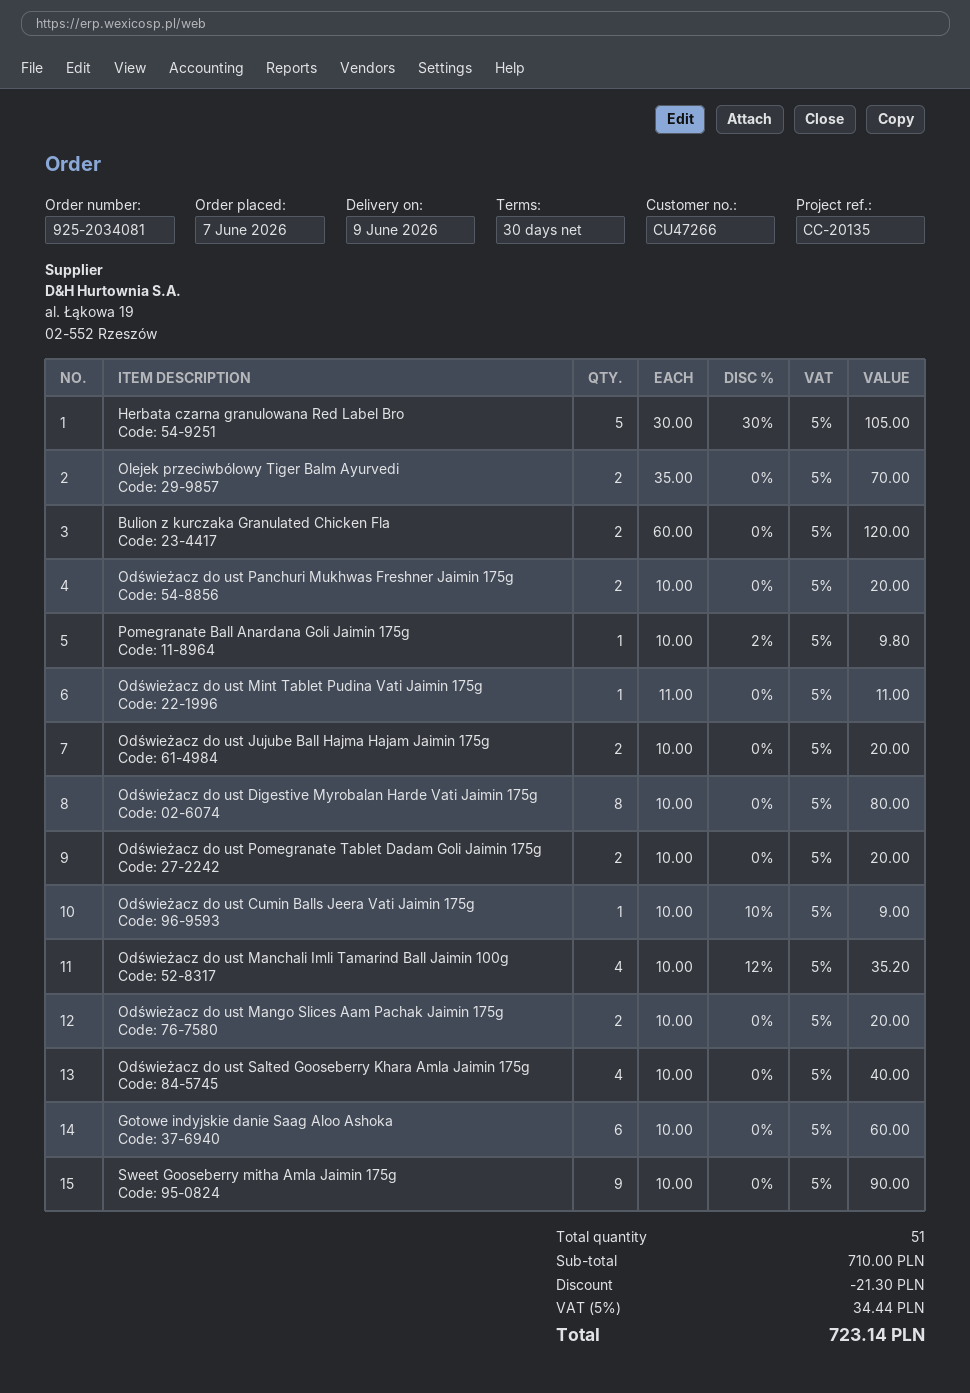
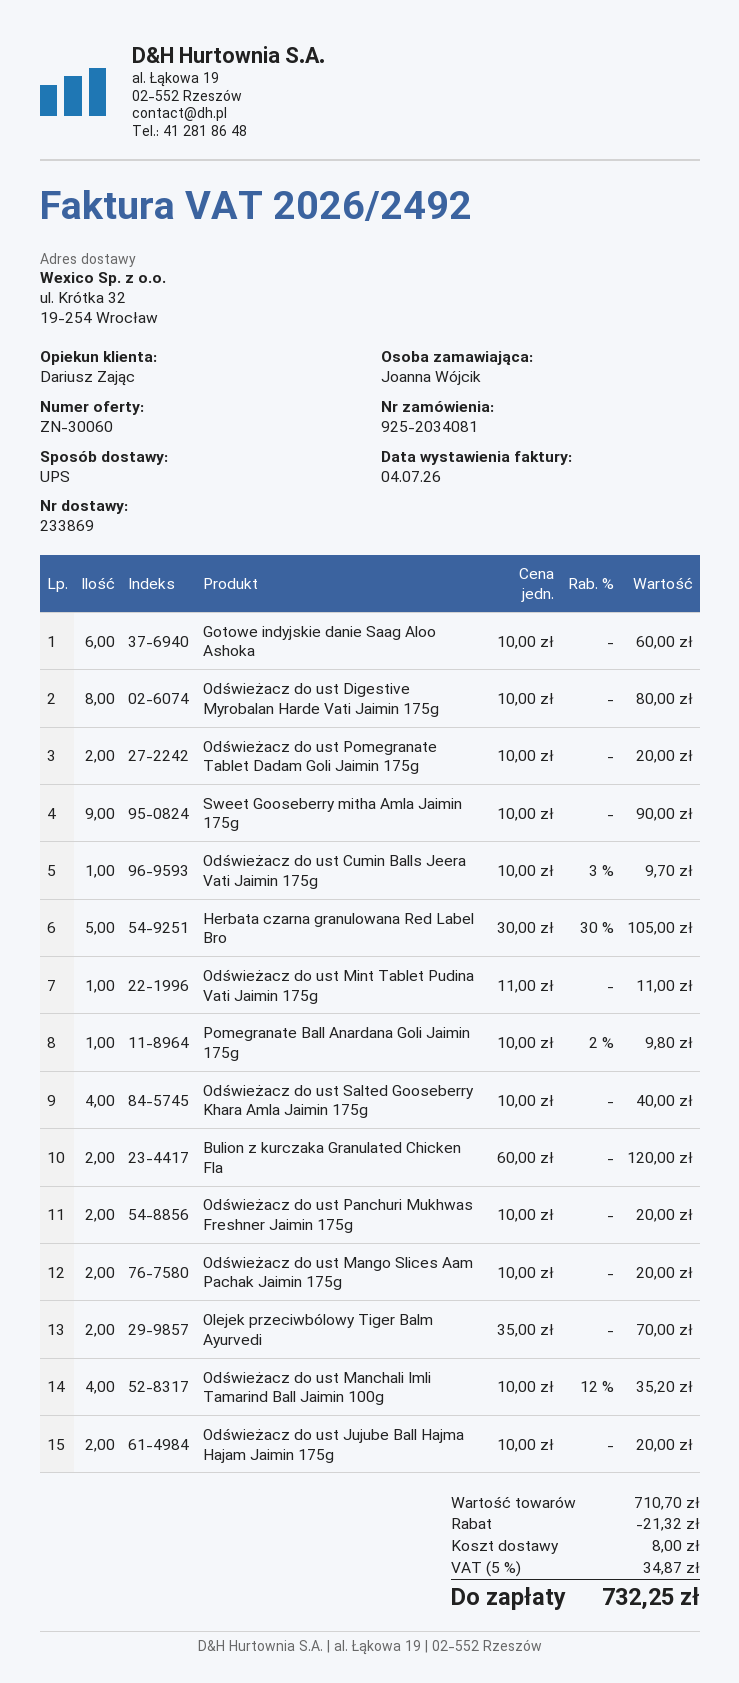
Odświeżacz do ust Cumin Balls Jeera Vati Jaimin 175g: 1 x 10.00 - 10% = 9.00 -> 1 x 10.00 - 3% = 9.70
subtotal: 710.00 -> 710.70
discount: 21.30 -> 21.32
shipping: none -> 8.00
tax: 5% = 34.44 -> 5% = 34.87
total: 723.14 -> 732.25

